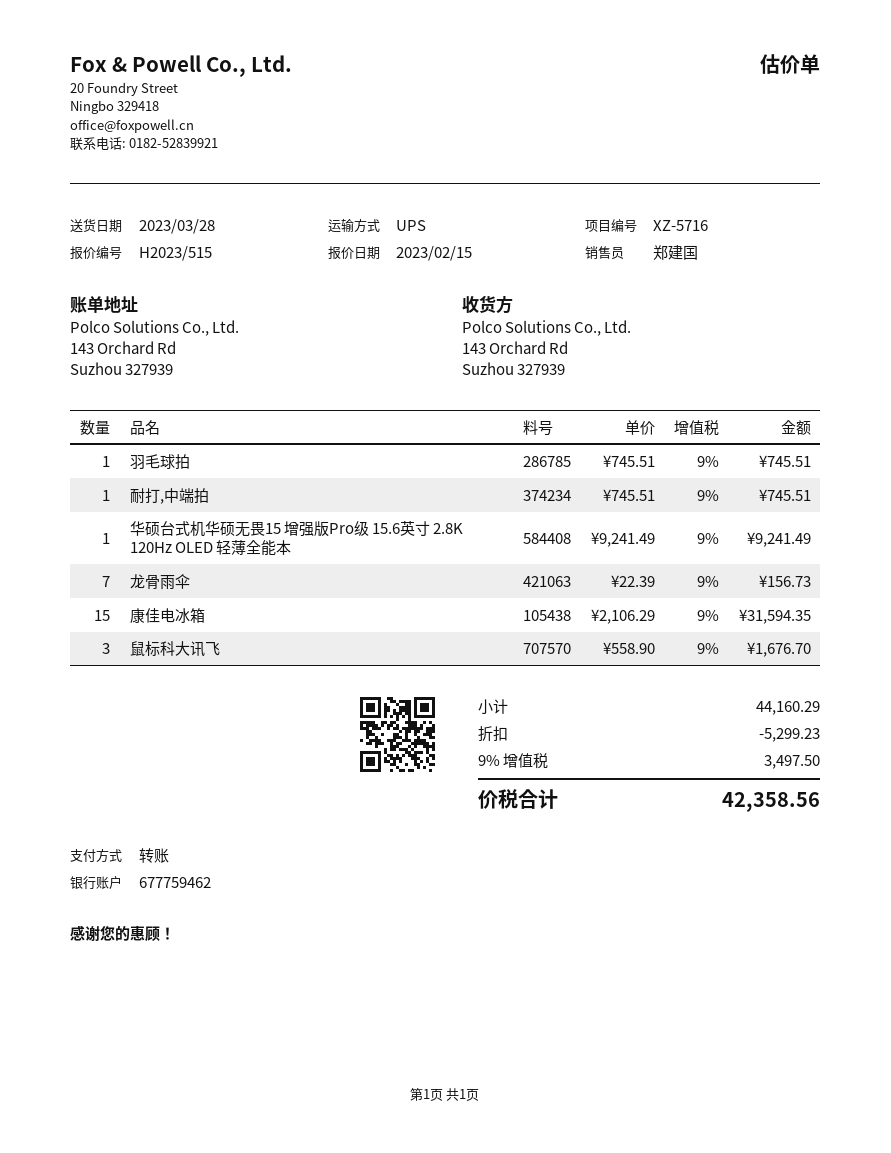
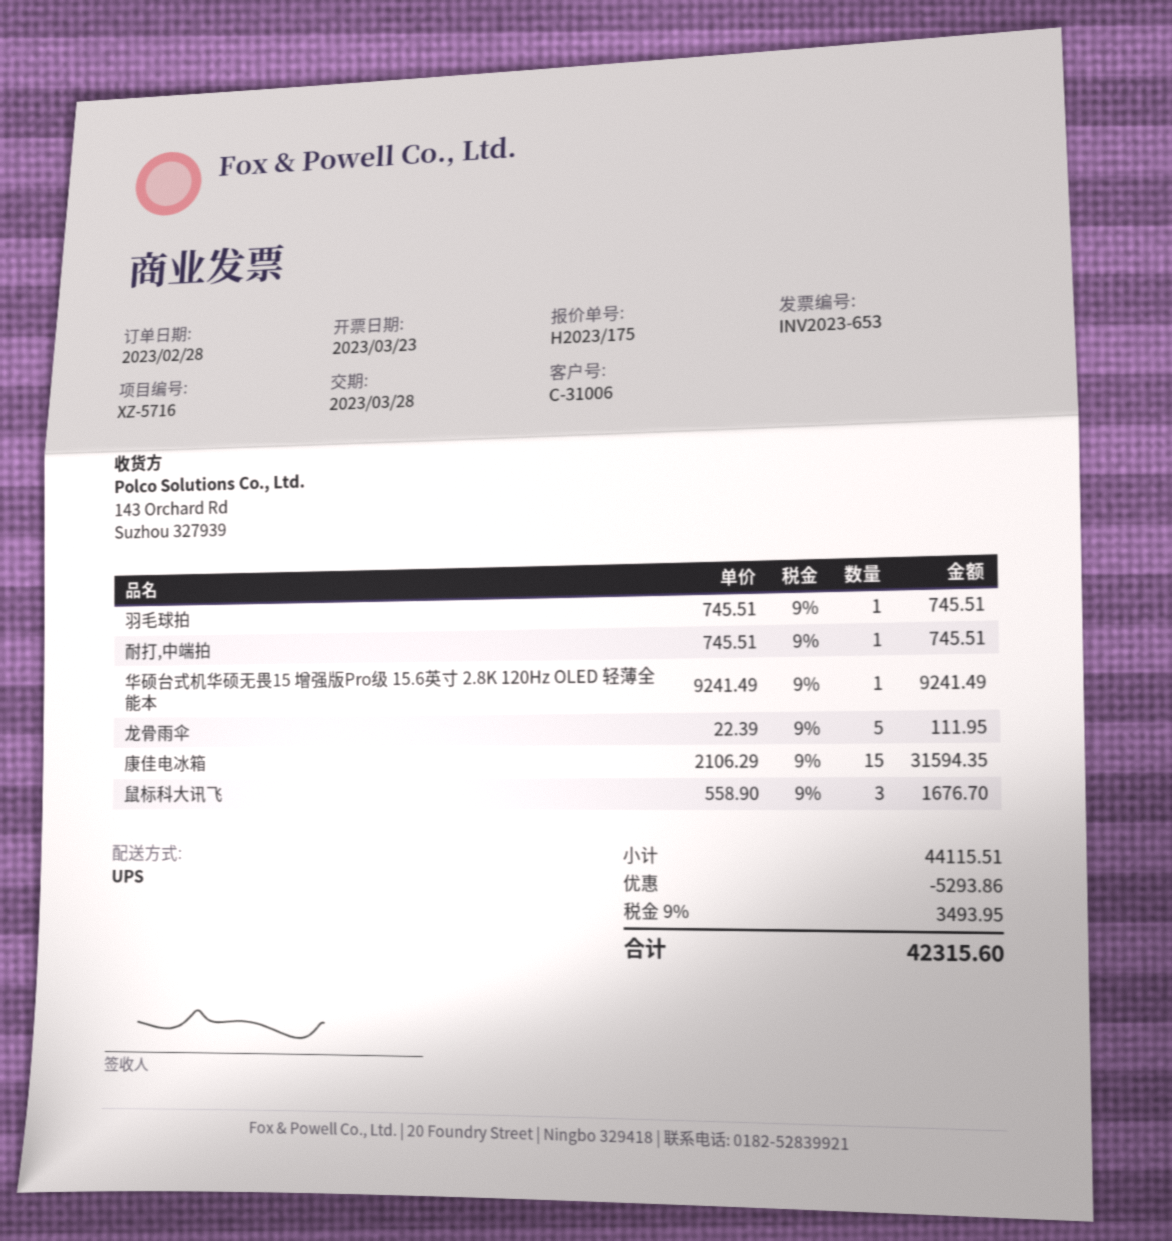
quote number: H2023/515 -> H2023/175
龙骨雨伞: 7 x 22.39 = 156.73 -> 5 x 22.39 = 111.95
subtotal: 44160.29 -> 44115.51
discount: 5299.23 -> 5293.86
tax: 9% = 3497.50 -> 9% = 3493.95
total: 42358.56 -> 42315.60

